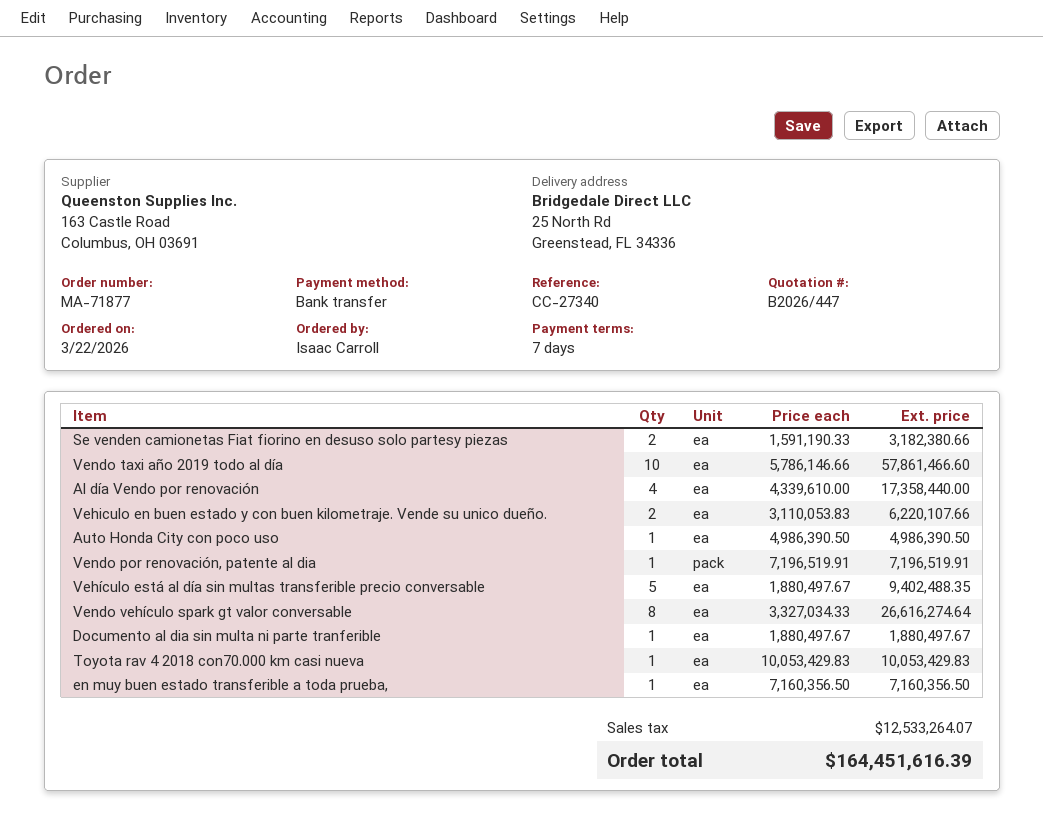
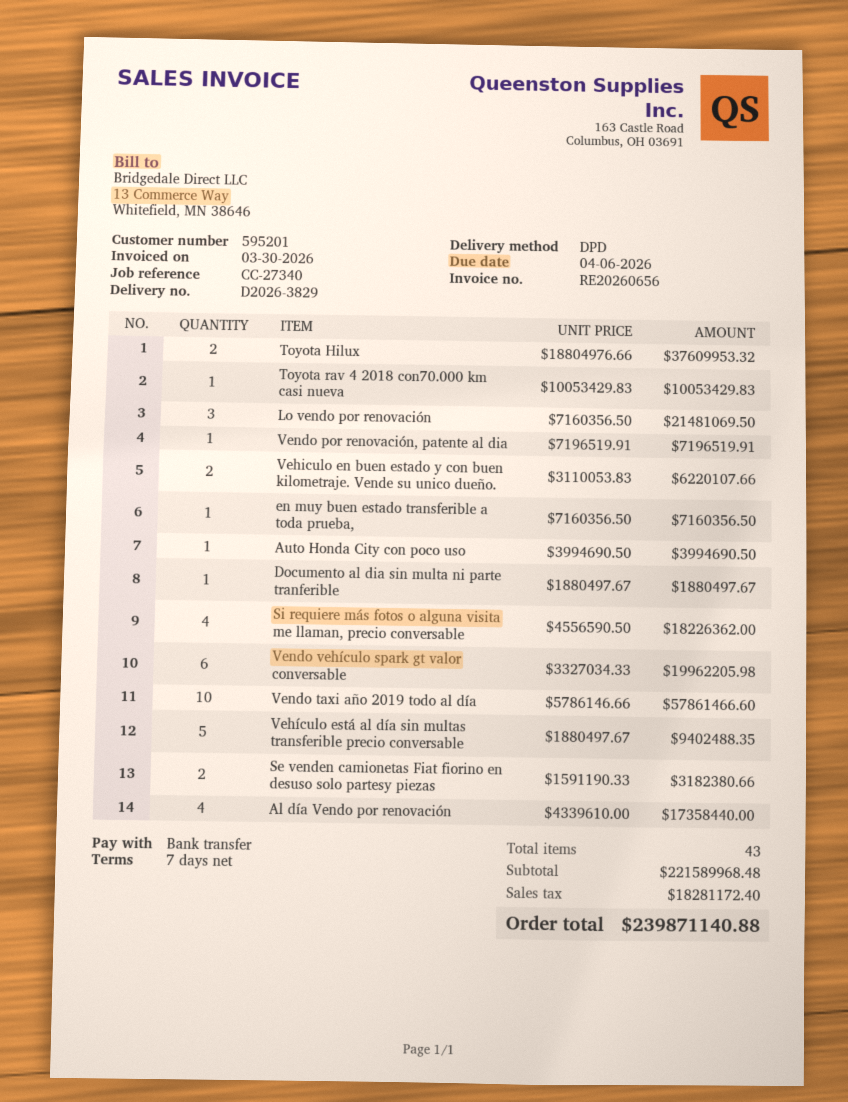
Auto Honda City con poco uso: 1 x 4986390.50 = 4986390.50 -> 1 x 3994690.50 = 3994690.50
Vendo vehículo spark gt valor conversable: 8 x 3327034.33 = 26616274.64 -> 6 x 3327034.33 = 19962205.98
Toyota Hilux: none -> 2 x 18804976.66 = 37609953.32
Lo vendo por renovación: none -> 3 x 7160356.50 = 21481069.50
Si requiere más fotos o alguna visita me llaman, precio conversable: none -> 4 x 4556590.50 = 18226362.00
tax: 12533264.07 -> 18281172.40
total: 164451616.39 -> 239871140.88

